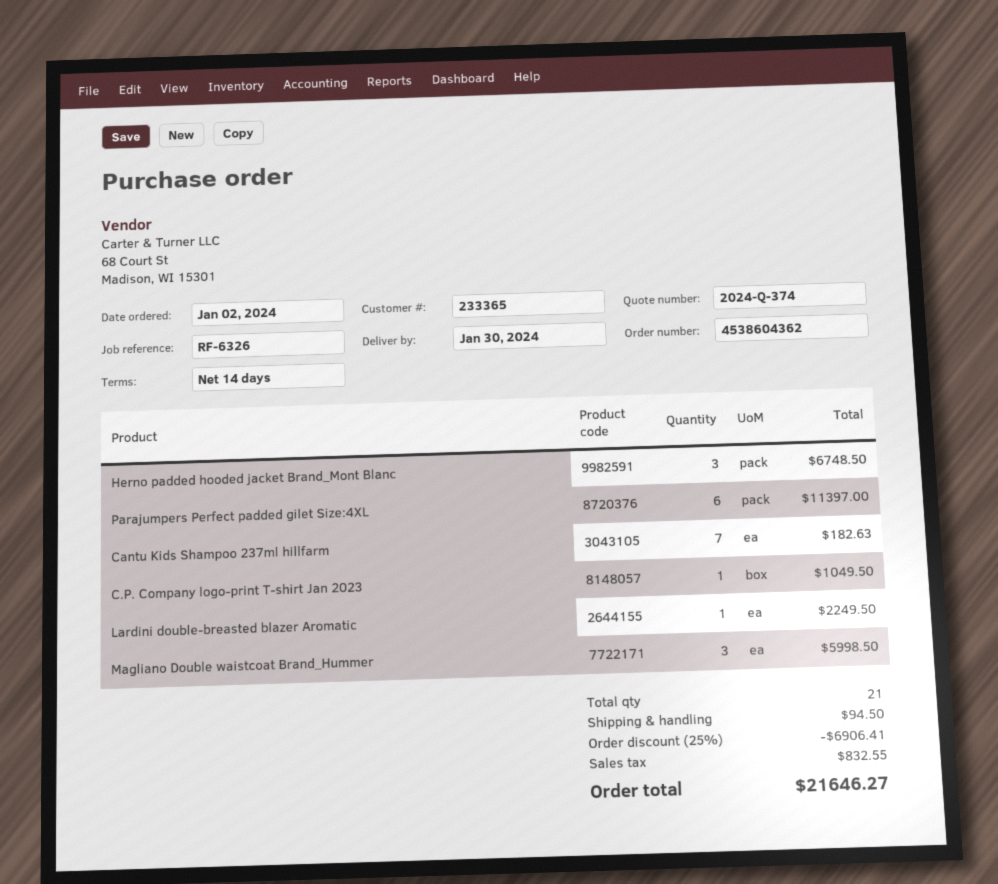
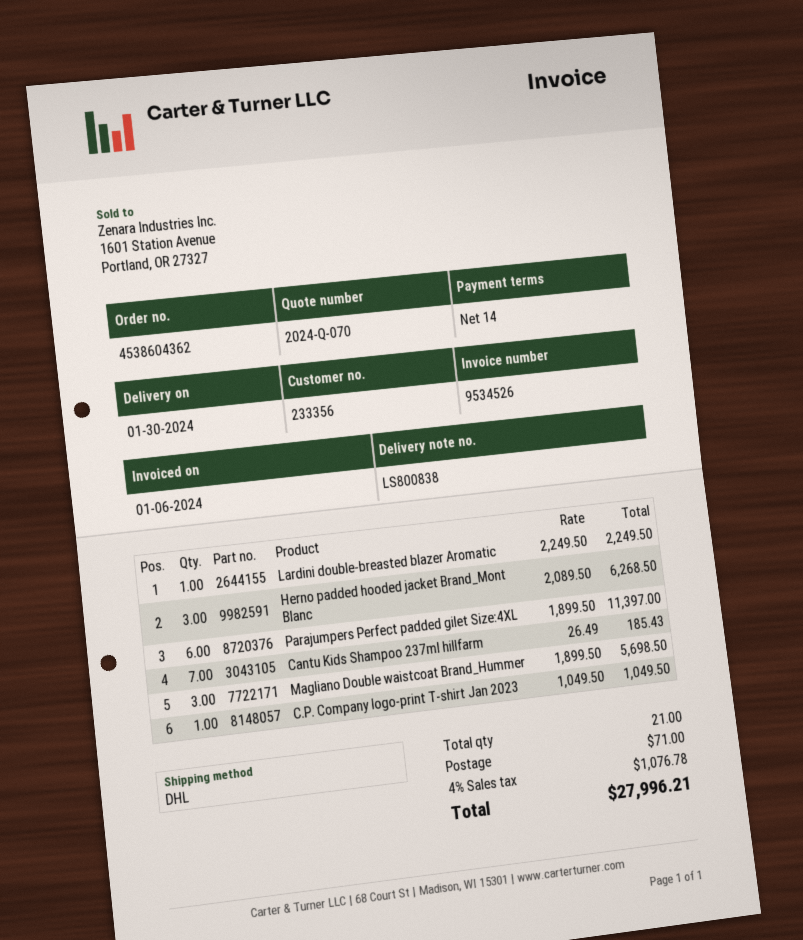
quote number: 2024-Q-374 -> 2024-Q-070
customer number: 233365 -> 233356
Herno padded hooded jacket Brand_Mont Blanc: 3 for 6748.50 -> 3 for 6268.50
Cantu Kids Shampoo 237ml hillfarm: 7 for 182.63 -> 7 for 185.43
Magliano Double waistcoat Brand_Hummer: 3 for 5998.50 -> 3 for 5698.50
discount: 25% = 6906.41 -> none
shipping: 94.50 -> 71.00
tax: 832.55 -> 1076.78
total: 21646.27 -> 27996.21

